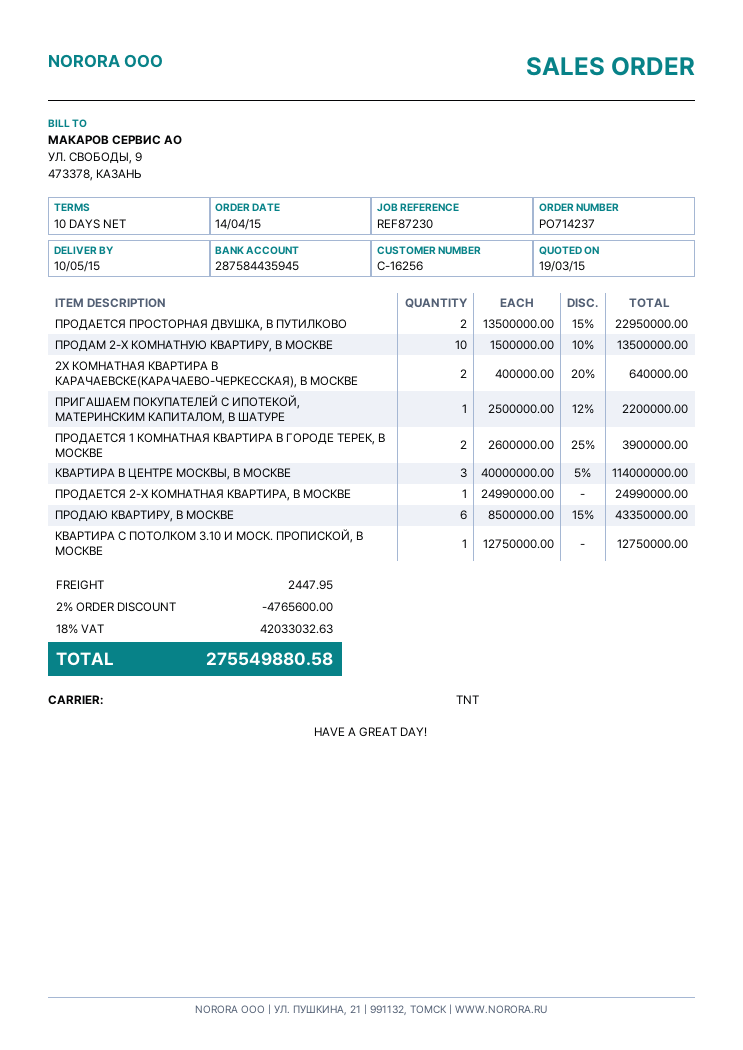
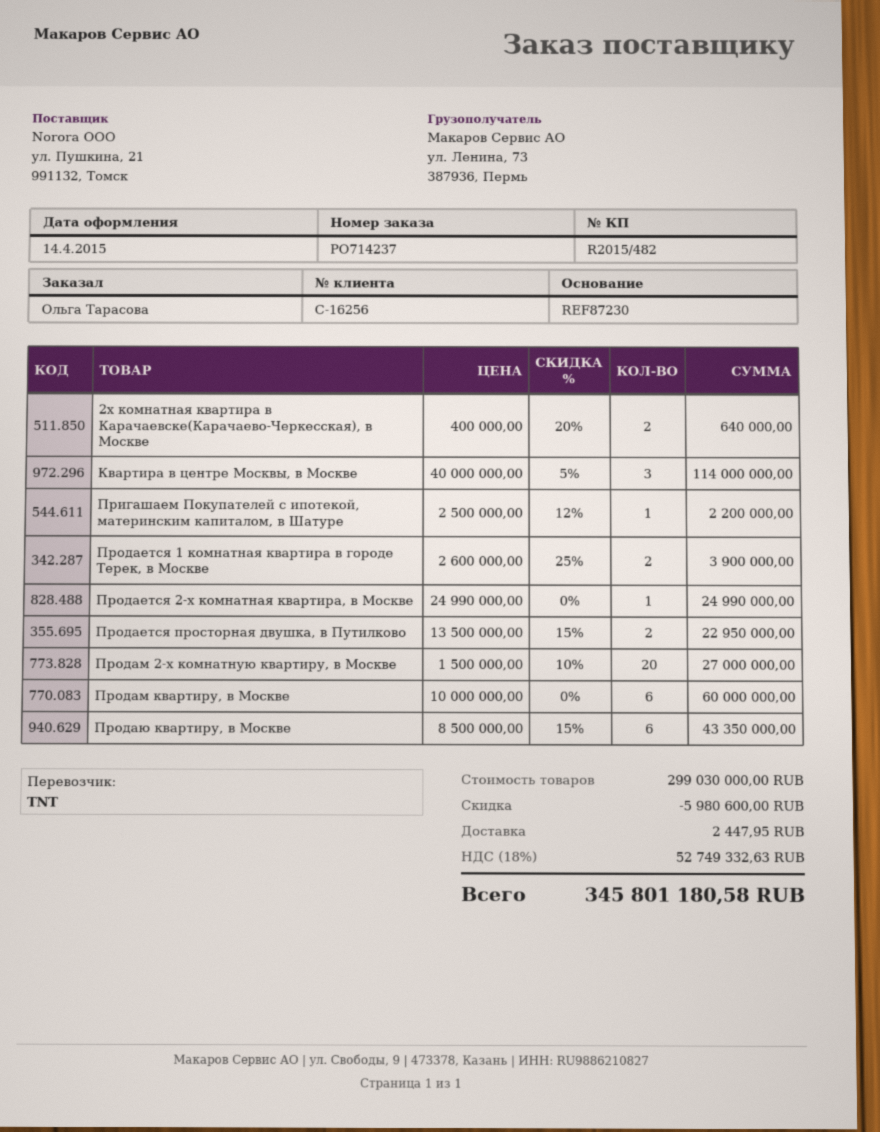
ПРОДАМ 2-Х КОМНАТНУЮ КВАРТИРУ, В МОСКВЕ: 10 x 1500000.00 - 10% = 13500000.00 -> 20 x 1500000.00 - 10% = 27000000.00
КВАРТИРА С ПОТОЛКОМ 3.10 И МОСК. ПРОПИСКОЙ, В МОСКВЕ: 1 x 12750000.00 = 12750000.00 -> none
Продам квартиру, в Москве: none -> 6 x 10000000.00 = 60000000.00
discount: 4765600.00 -> 5980600.00
tax: 18% = 42033032.63 -> 18% = 52749332.63
total: 275549880.58 -> 345801180.58

